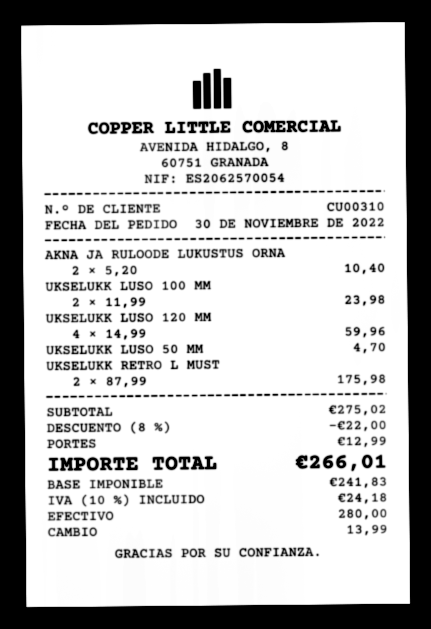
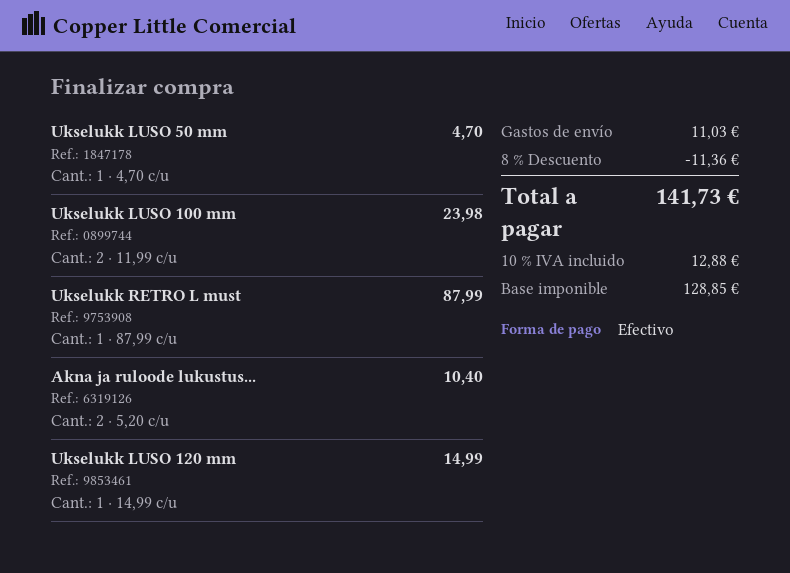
UKSELUKK LUSO 120 MM: 4 x 14.99 = 59.96 -> 1 x 14.99 = 14.99
UKSELUKK RETRO L MUST: 2 x 87.99 = 175.98 -> 1 x 87.99 = 87.99
discount: 8% = 22.00 -> 8% = 11.36
shipping: 12.99 -> 11.03
net: 241.83 -> 128.85
tax: 10% = 24.18 -> 10% = 12.88
total: 266.01 -> 141.73

